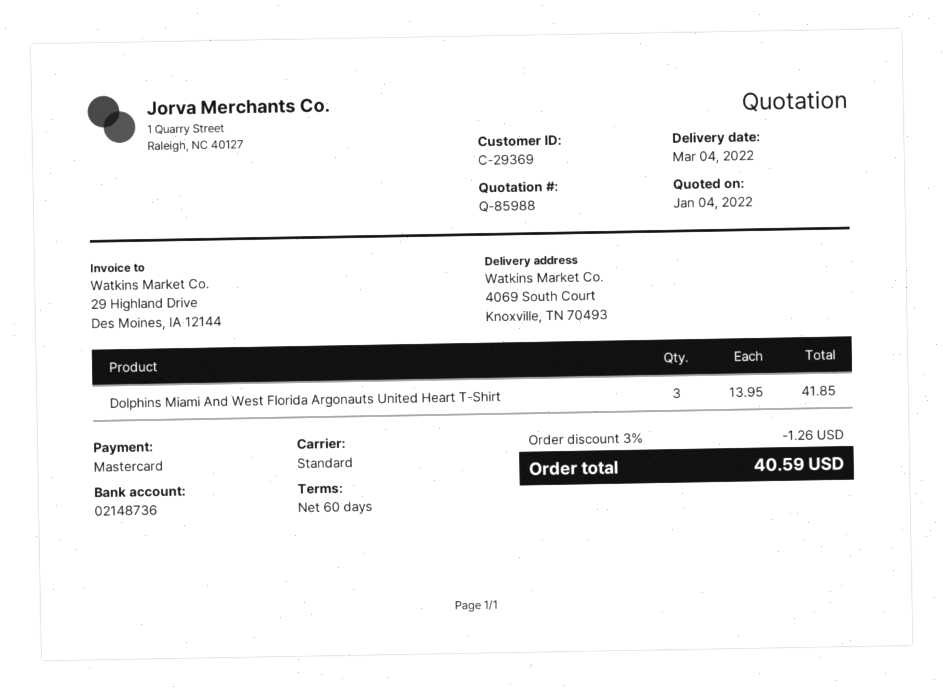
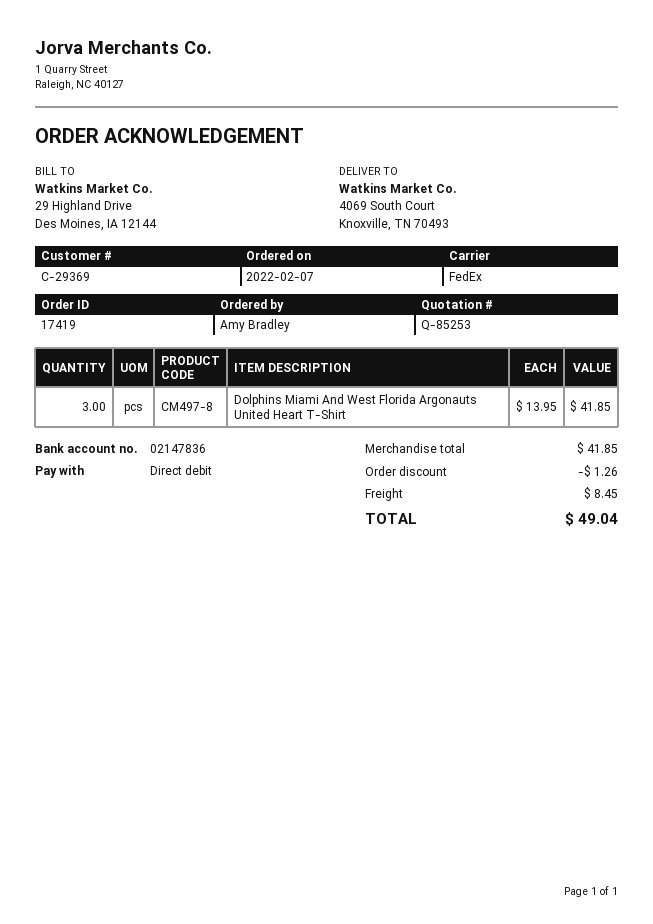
quote number: Q-85988 -> Q-85253
payment method: Mastercard -> direct debit
bank account: 02148736 -> 02147836
shipping method: standard -> FedEx
shipping: none -> 8.45
total: 40.59 -> 49.04

